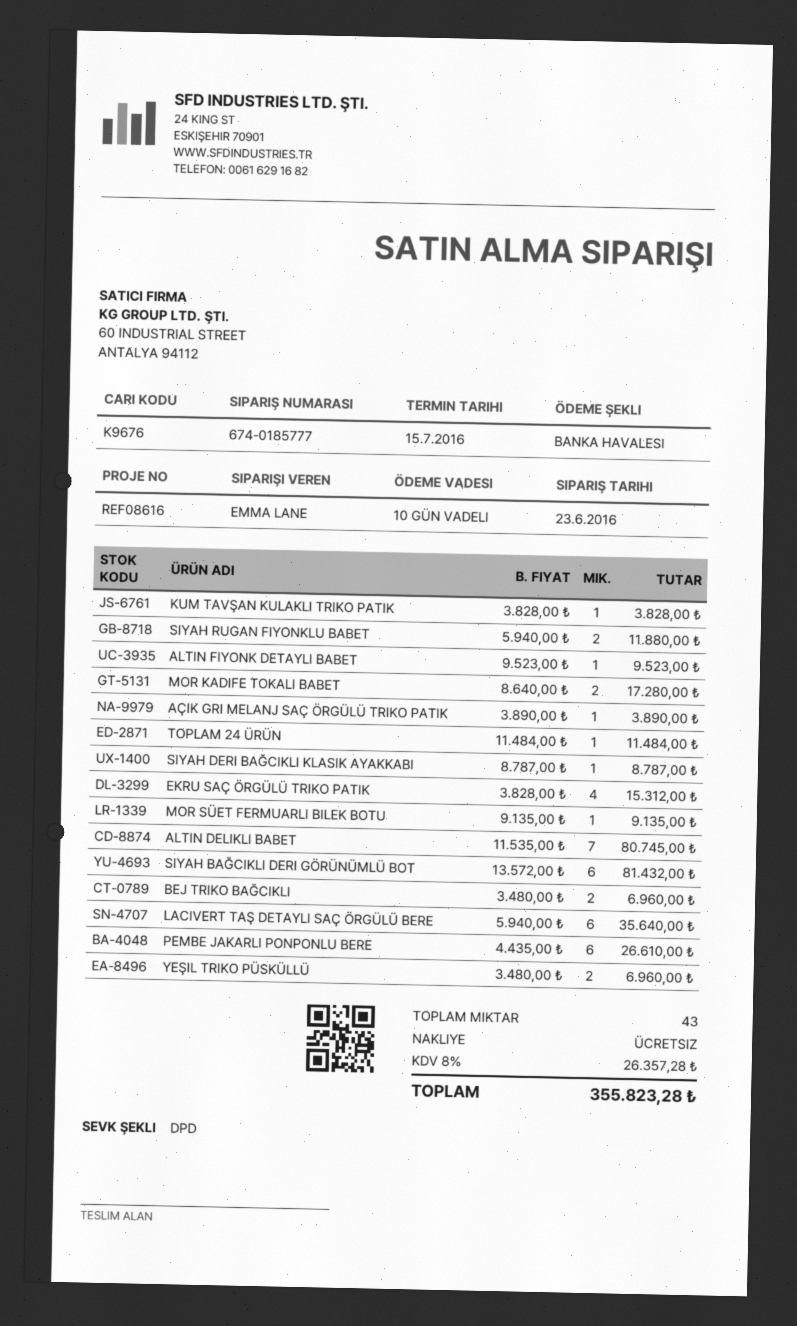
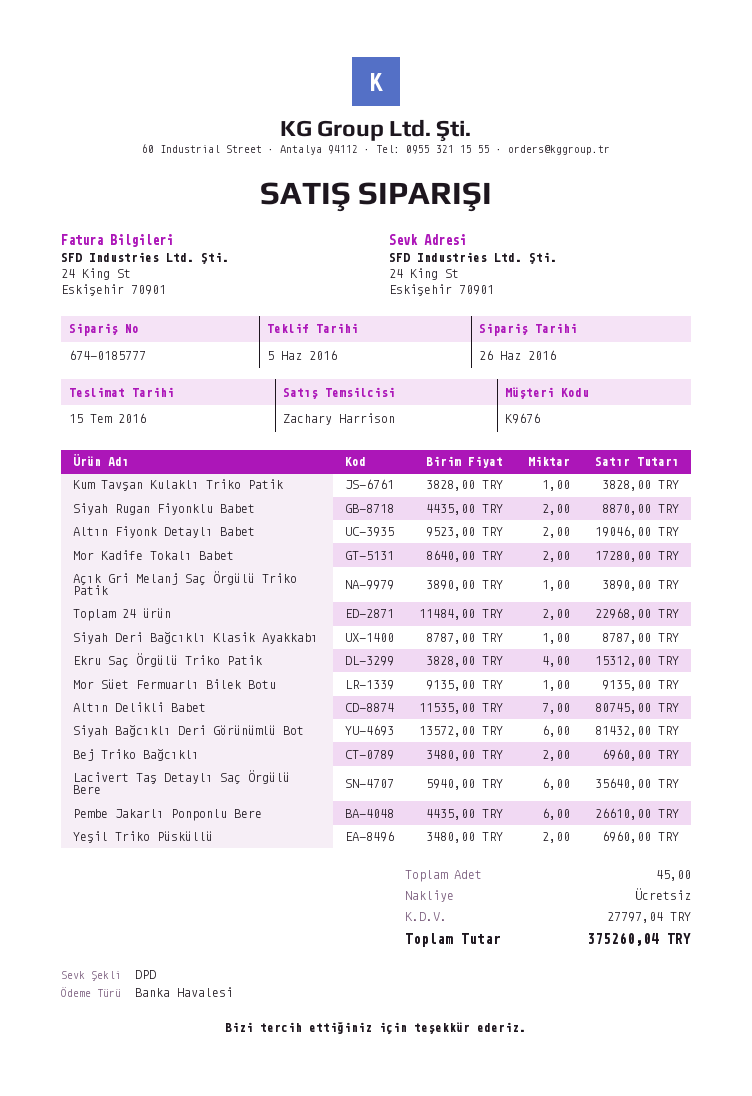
order date: 2016-06-23 -> 2016-06-26
SIYAH RUGAN FIYONKLU BABET: 2 x 5940.00 = 11880.00 -> 2 x 4435.00 = 8870.00
ALTIN FIYONK DETAYLI BABET: 1 x 9523.00 = 9523.00 -> 2 x 9523.00 = 19046.00
TOPLAM 24 ÜRÜN: 1 x 11484.00 = 11484.00 -> 2 x 11484.00 = 22968.00
total quantity: 43 -> 45
tax: 26357.28 -> 27797.04
total: 355823.28 -> 375260.04

